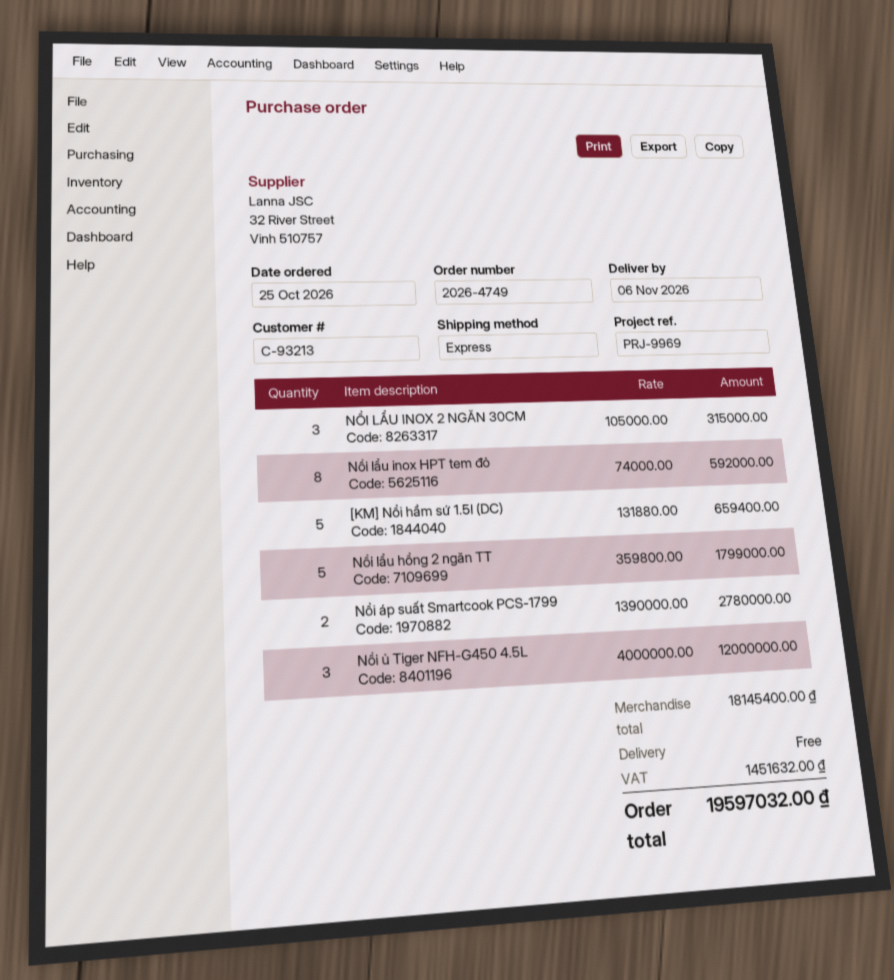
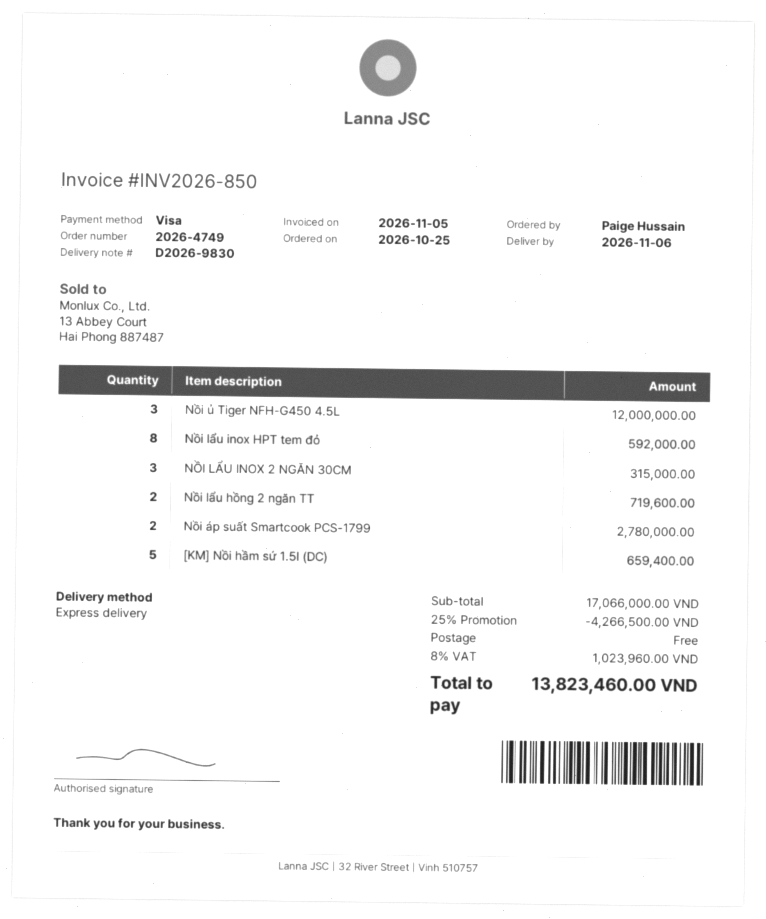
Nồi lẩu hồng 2 ngăn TT: 5 for 1799000.00 -> 2 for 719600.00
subtotal: 18145400.00 -> 17066000.00
discount: none -> 25% = 4266500.00
tax: 1451632.00 -> 1023960.00
total: 19597032.00 -> 13823460.00

